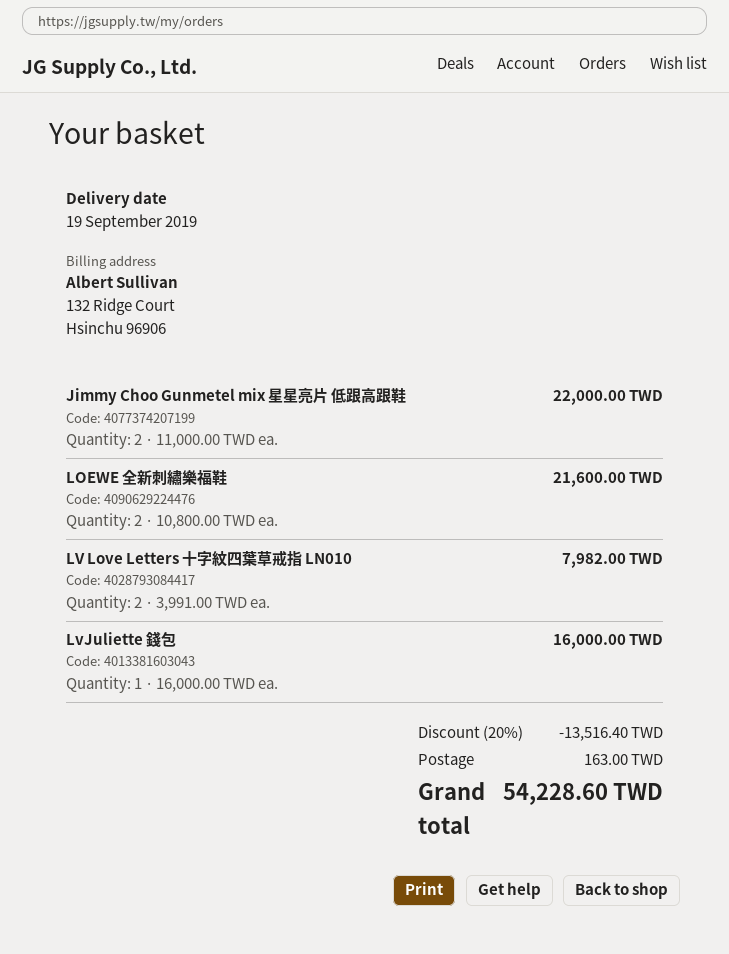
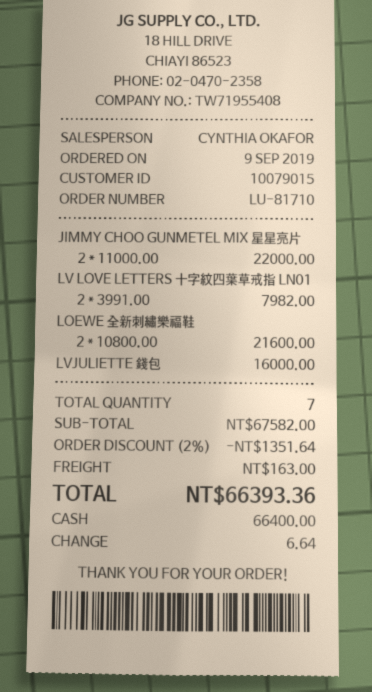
discount: 20% = 13516.40 -> 2% = 1351.64
total: 54228.60 -> 66393.36

